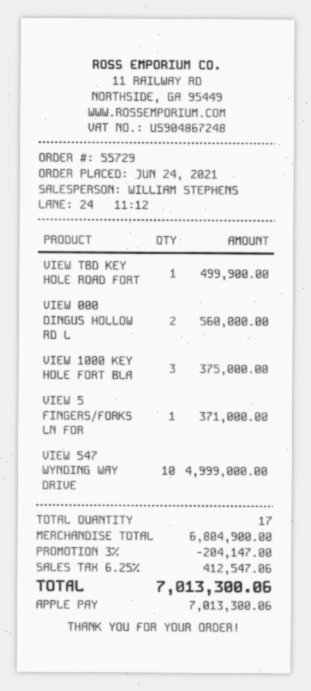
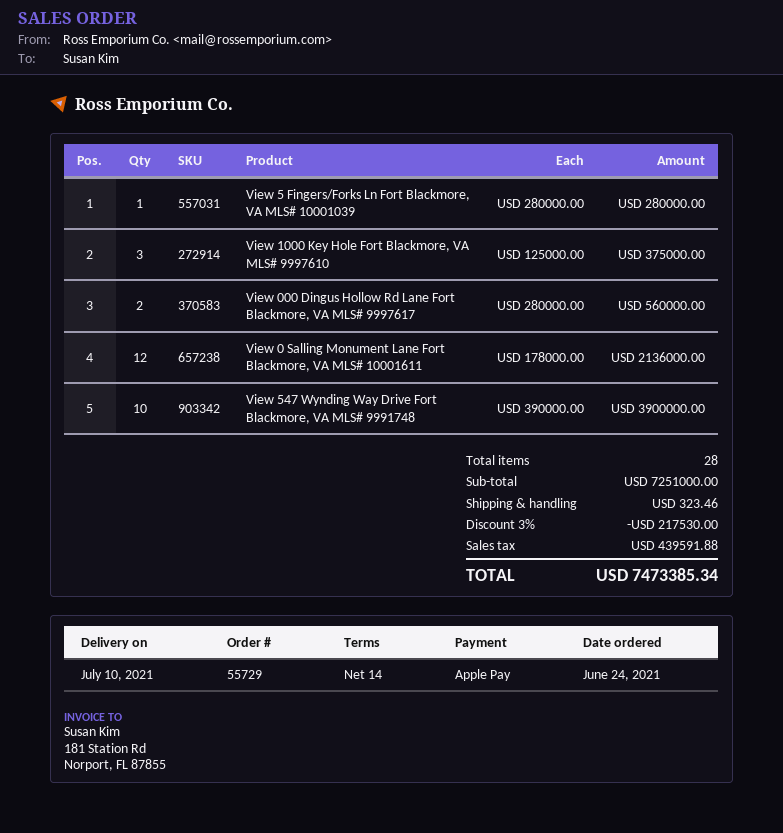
VIEW TBD KEY HOLE ROAD FORT: 1 for 499900.00 -> none
VIEW 5 FINGERS/FORKS LN FOR: 1 for 371000.00 -> 1 for 280000.00
VIEW 547 WYNDING WAY DRIVE: 10 for 4999000.00 -> 10 for 3900000.00
View 0 Salling Monument Lane Fort Blackmore, VA MLS# 10001611: none -> 12 for 2136000.00
total quantity: 17 -> 28
subtotal: 6804900.00 -> 7251000.00
discount: 3% = 204147.00 -> 3% = 217530.00
shipping: none -> 323.46
tax: 412547.06 -> 439591.88
total: 7013300.06 -> 7473385.34

